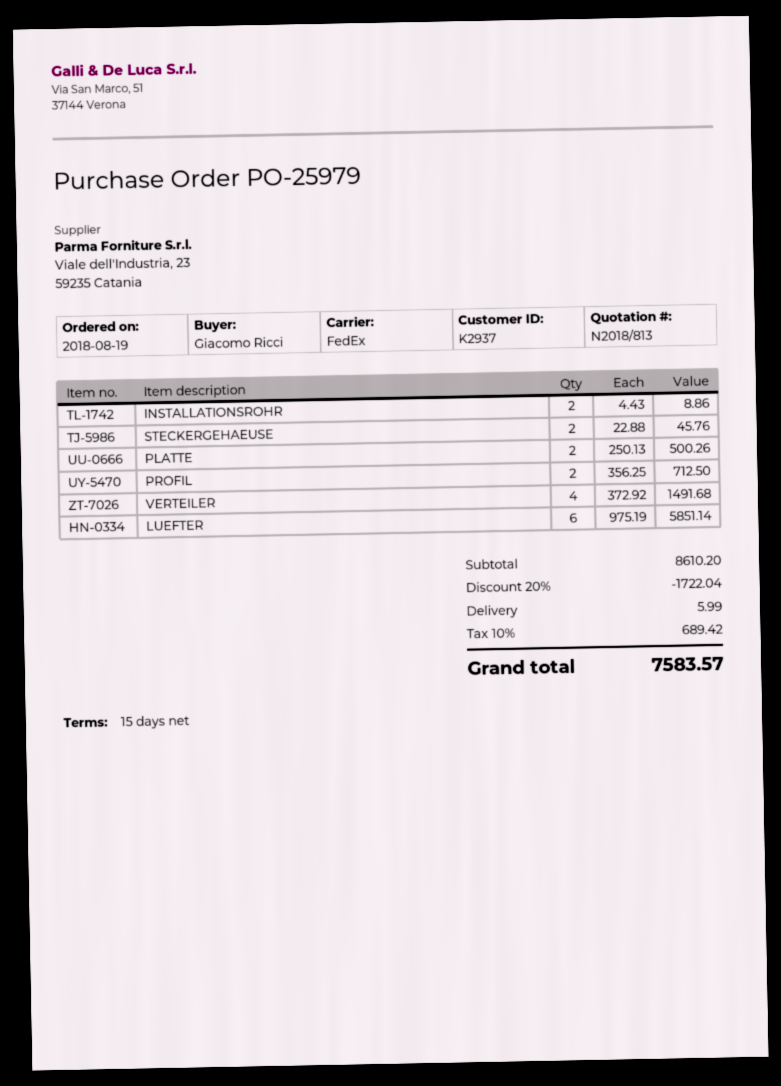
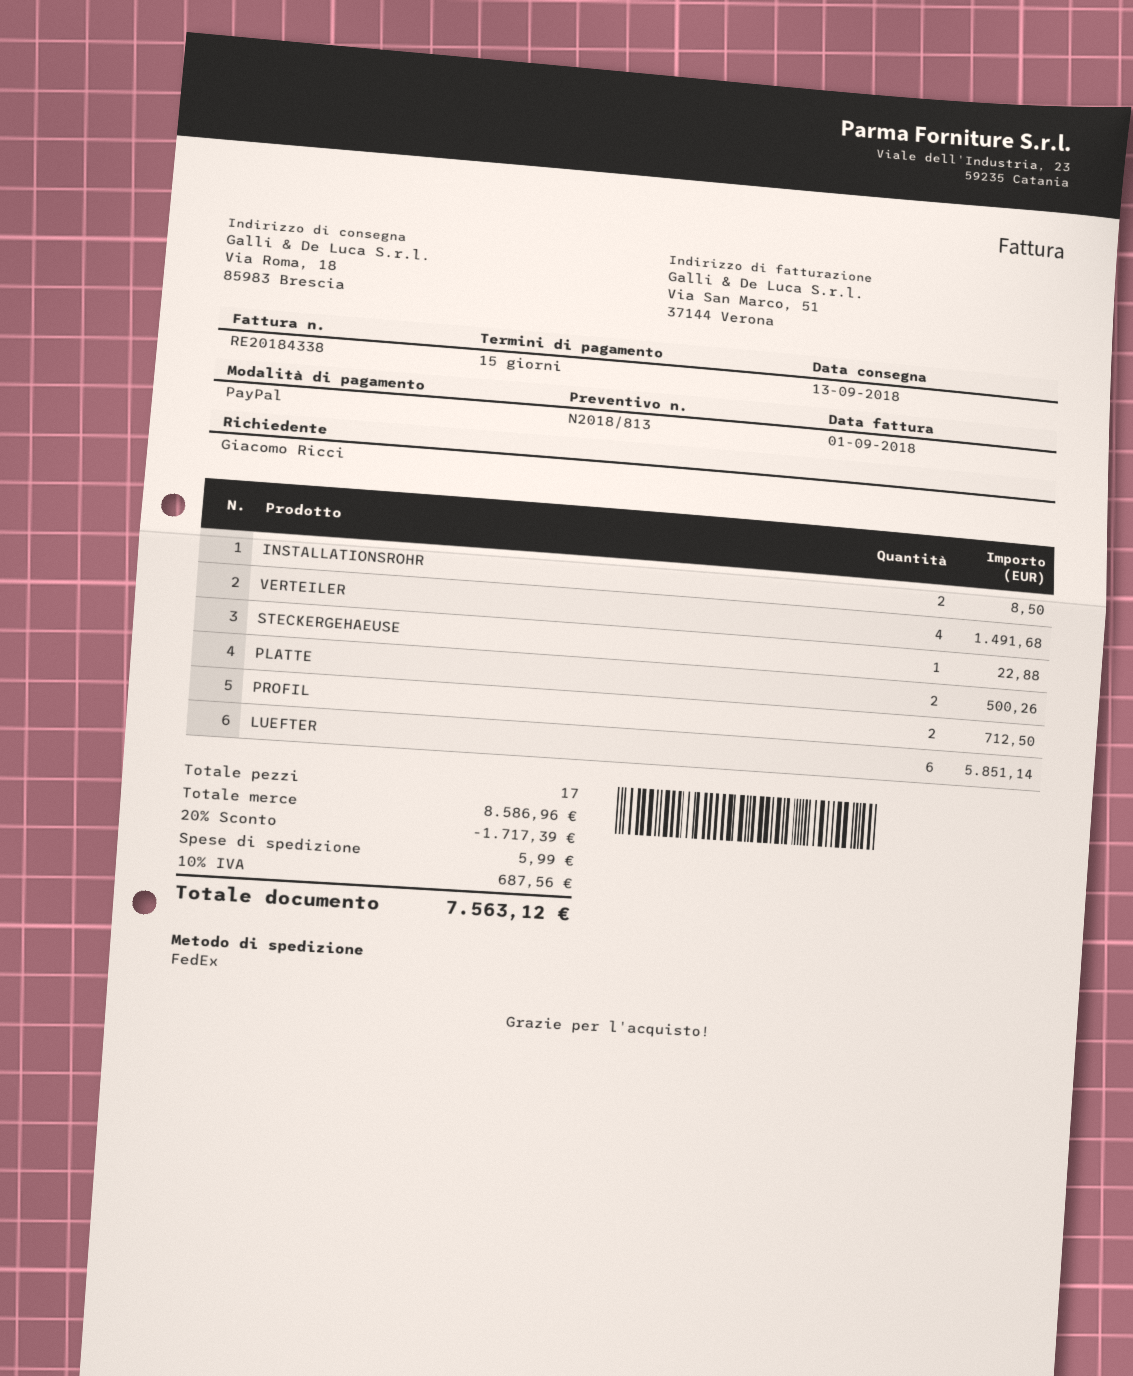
INSTALLATIONSROHR: 2 for 8.86 -> 2 for 8.50
STECKERGEHAEUSE: 2 for 45.76 -> 1 for 22.88
subtotal: 8610.20 -> 8586.96
discount: 20% = 1722.04 -> 20% = 1717.39
tax: 10% = 689.42 -> 10% = 687.56
total: 7583.57 -> 7563.12

